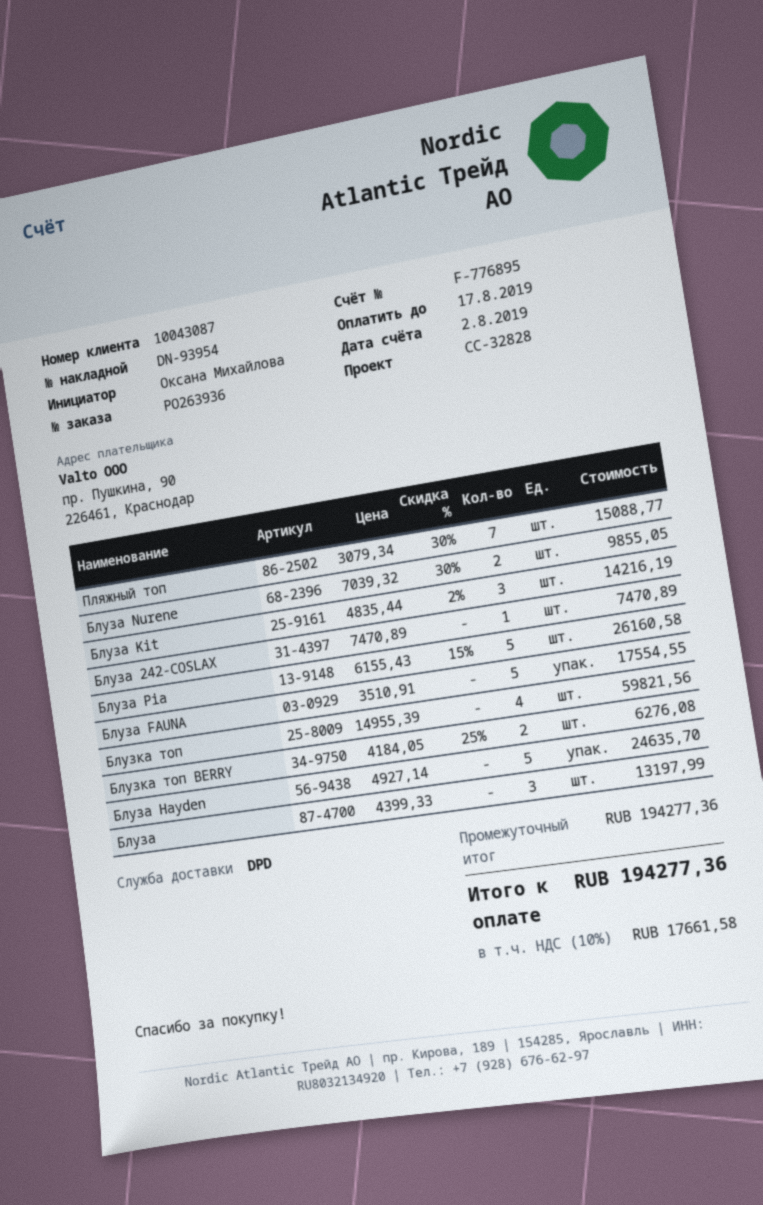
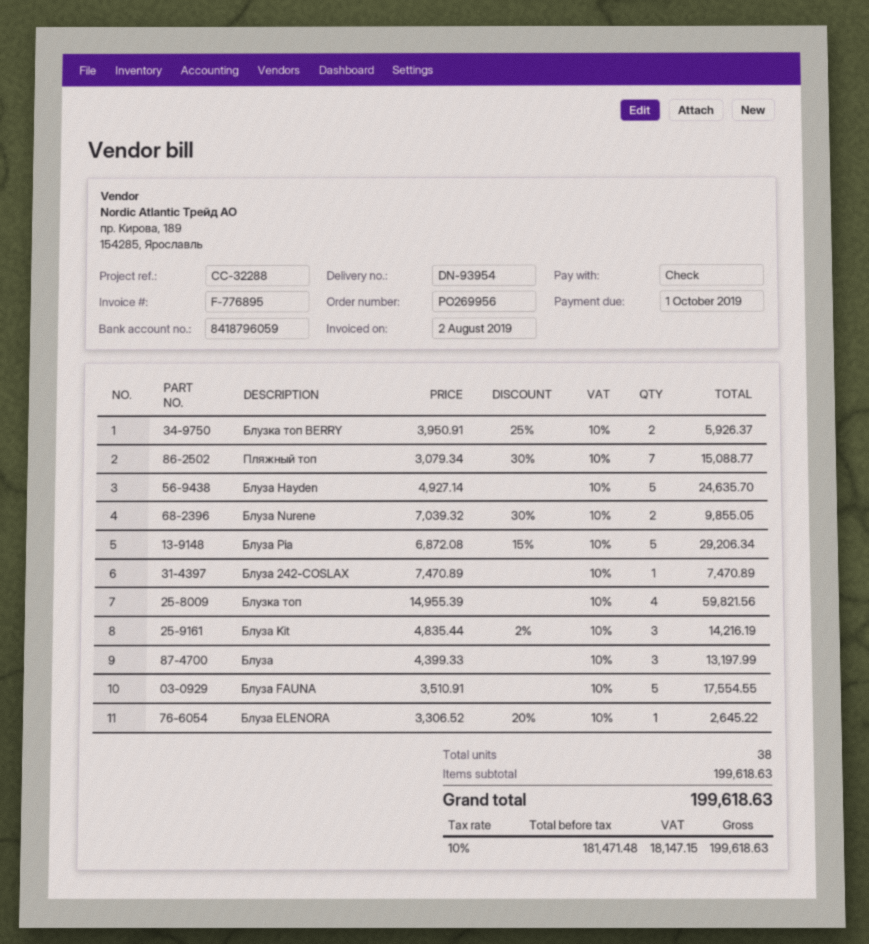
order number: PO263936 -> PO269956
due date: 2019-08-17 -> 2019-10-01
reference: CC-32828 -> CC-32288
Блуза Pia: 5 x 6155.43 - 15% = 26160.58 -> 5 x 6872.08 - 15% = 29206.34
Блузка топ BERRY: 2 x 4184.05 - 25% = 6276.08 -> 2 x 3950.91 - 25% = 5926.37
Блуза ELENORA: none -> 1 x 3306.52 - 20% = 2645.22
subtotal: 194277.36 -> 199618.63
tax: 10% = 17661.58 -> 10% = 18147.15
total: 194277.36 -> 199618.63

